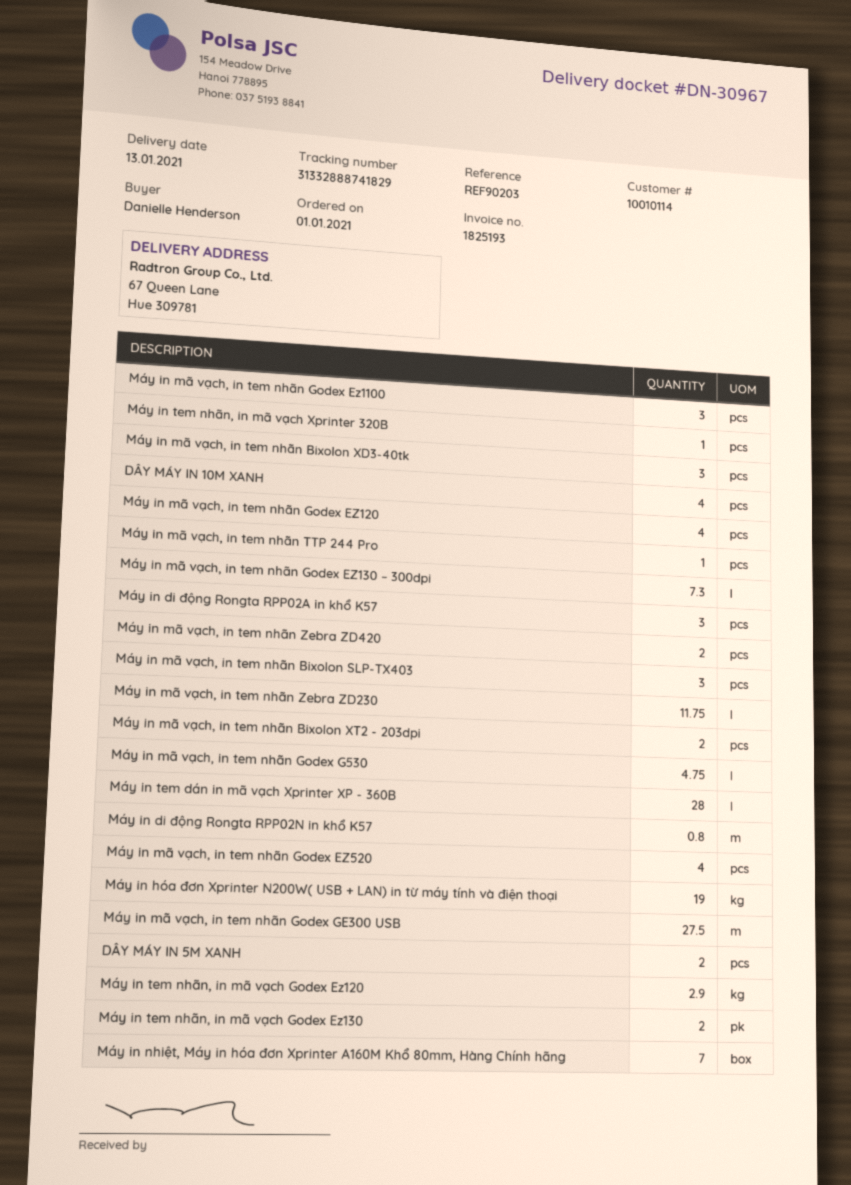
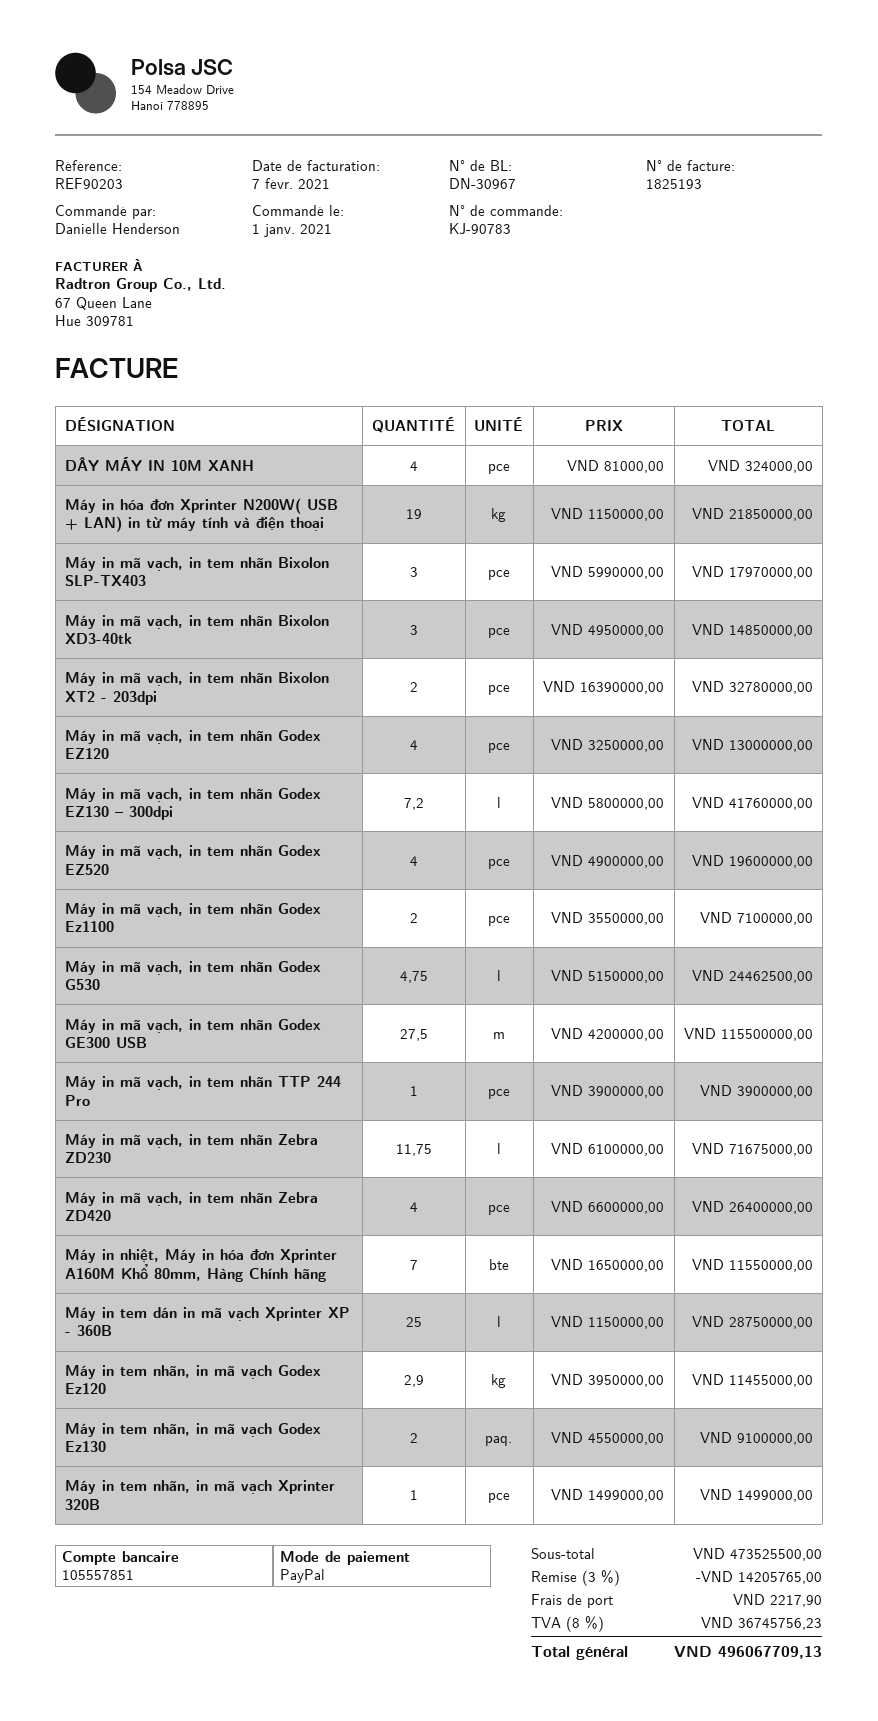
Máy in mã vạch, in tem nhãn Godex Ez1100: 3 -> 2
Máy in mã vạch, in tem nhãn Godex EZ130 – 300dpi: 7.3 -> 7.2
Máy in di động Rongta RPP02A in khổ K57: 3 -> none
Máy in mã vạch, in tem nhãn Zebra ZD420: 2 -> 4
Máy in tem dán in mã vạch Xprinter XP - 360B: 28 -> 25
Máy in di động Rongta RPP02N in khổ K57: 0.8 -> none
DÂY MÁY IN 5M XANH: 2 -> none

